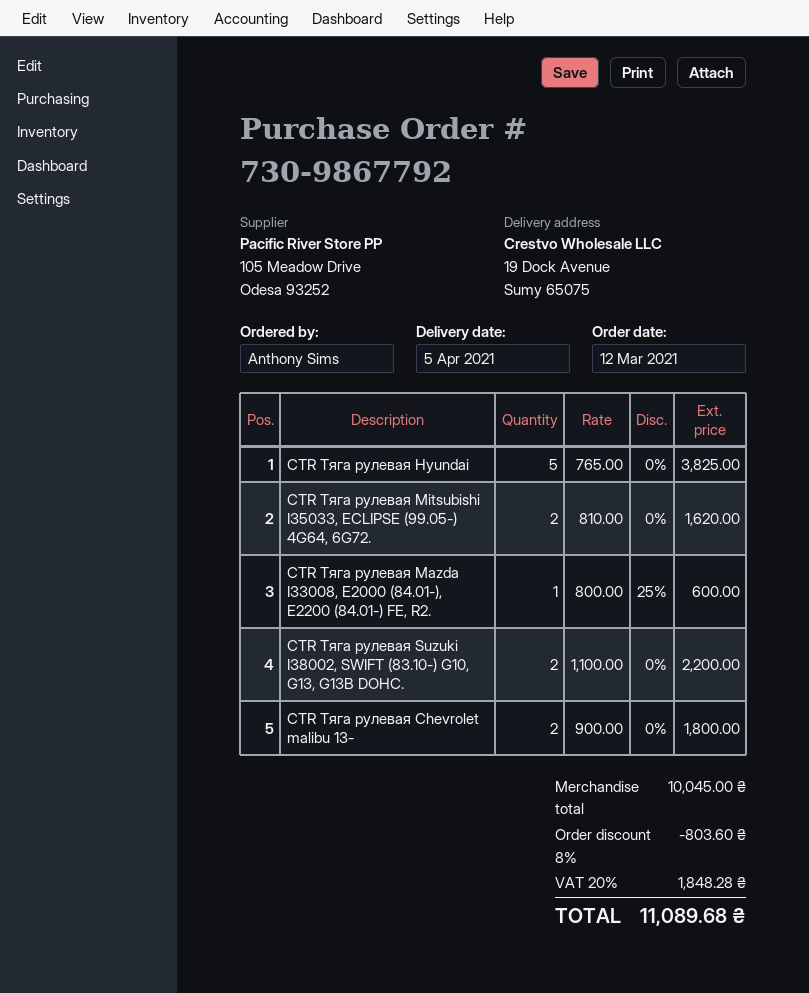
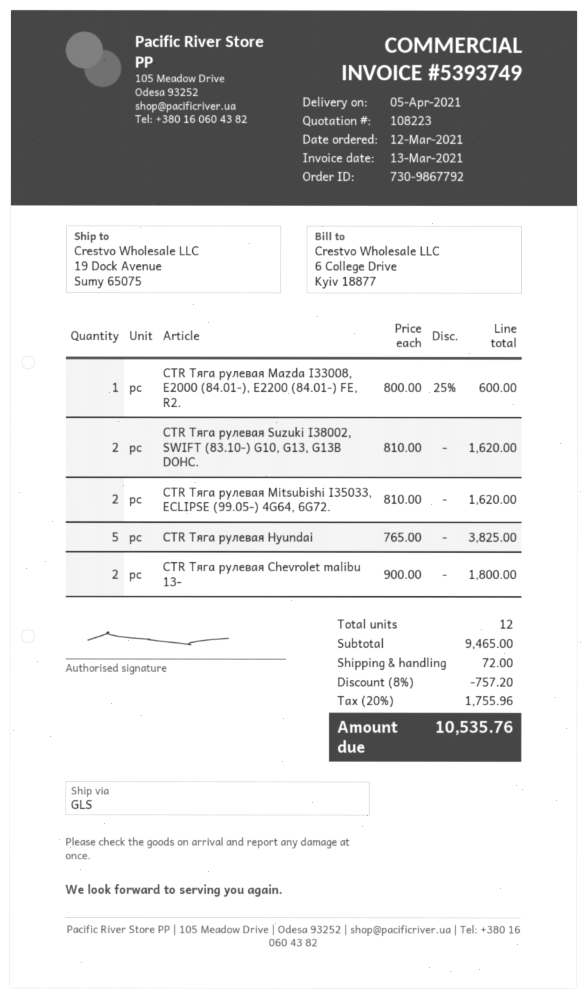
CTR Тяга рулевая Suzuki I38002, SWIFT (83.10-) G10, G13, G13B DOHC.: 2 x 1100.00 = 2200.00 -> 2 x 810.00 = 1620.00
subtotal: 10045.00 -> 9465.00
discount: 8% = 803.60 -> 8% = 757.20
shipping: none -> 72.00
tax: 20% = 1848.28 -> 20% = 1755.96
total: 11089.68 -> 10535.76

